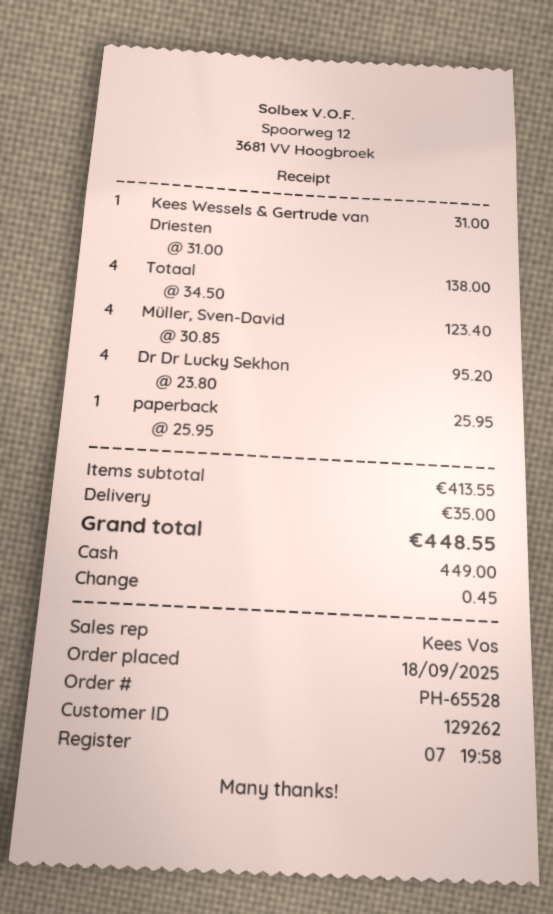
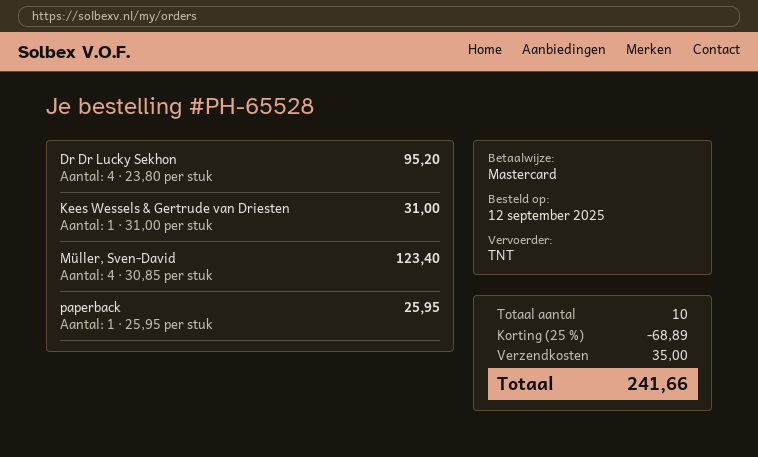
order date: 2025-09-18 -> 2025-09-12
payment method: cash -> Mastercard
Totaal: 4 x 34.50 = 138.00 -> none
discount: none -> 25% = 68.89
total: 448.55 -> 241.66

